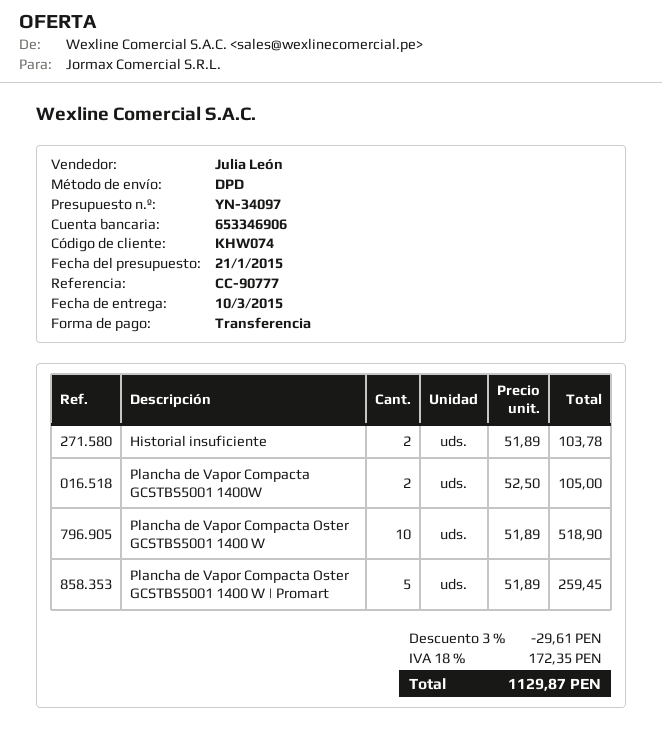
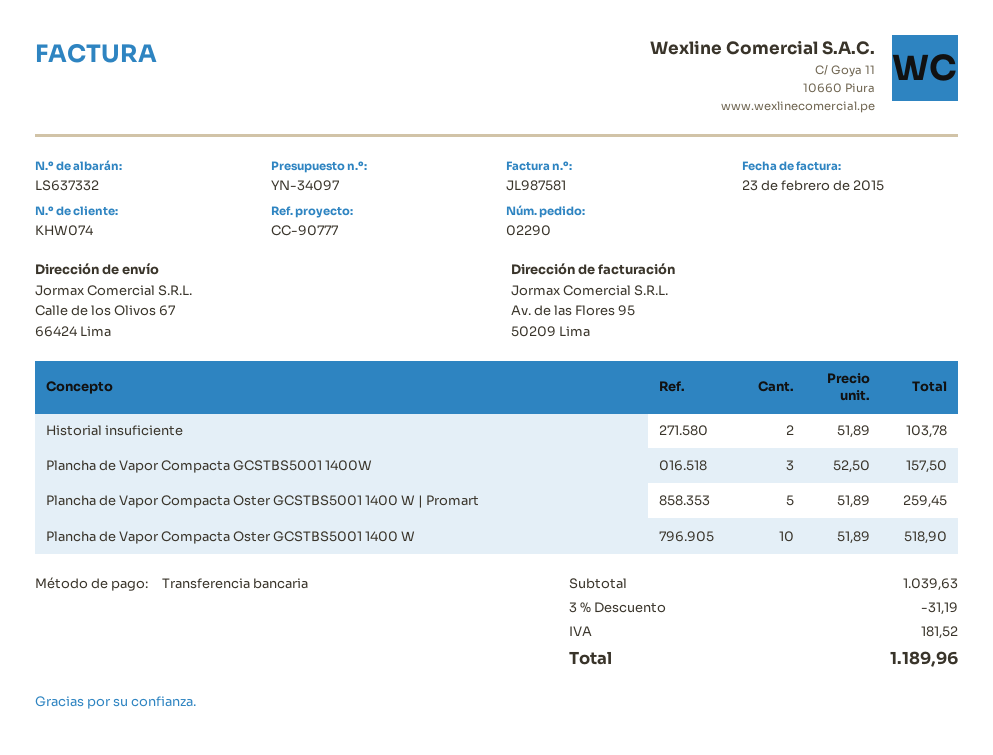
Plancha de Vapor Compacta GCSTBS5001 1400W: 2 x 52.50 = 105.00 -> 3 x 52.50 = 157.50
discount: 3% = 29.61 -> 3% = 31.19
tax: 172.35 -> 181.52
total: 1129.87 -> 1189.96

